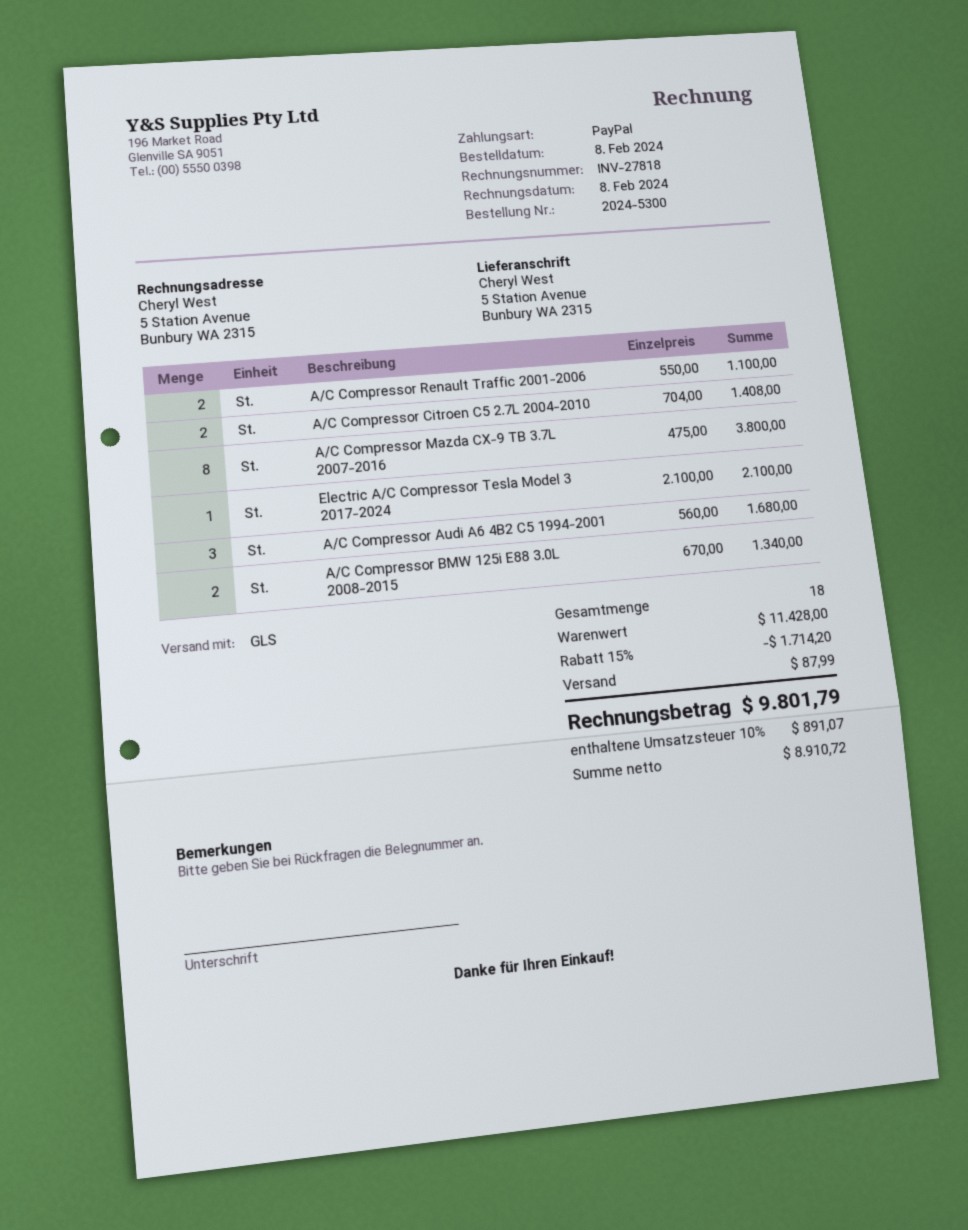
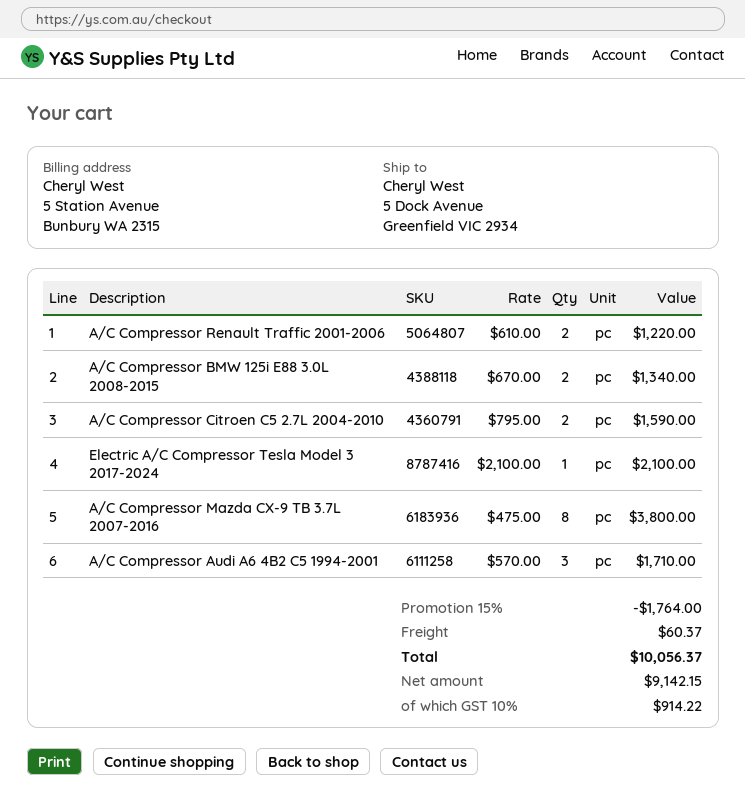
ship to: 5 Station Avenue, Bunbury WA 2315 -> 5 Dock Avenue, Greenfield VIC 2934
A/C Compressor Renault Traffic 2001-2006: 2 x 550.00 = 1100.00 -> 2 x 610.00 = 1220.00
A/C Compressor Citroen C5 2.7L 2004-2010: 2 x 704.00 = 1408.00 -> 2 x 795.00 = 1590.00
A/C Compressor Audi A6 4B2 C5 1994-2001: 3 x 560.00 = 1680.00 -> 3 x 570.00 = 1710.00
discount: 15% = 1714.20 -> 15% = 1764.00
shipping: 87.99 -> 60.37
net: 8910.72 -> 9142.15
tax: 10% = 891.07 -> 10% = 914.22
total: 9801.79 -> 10056.37

